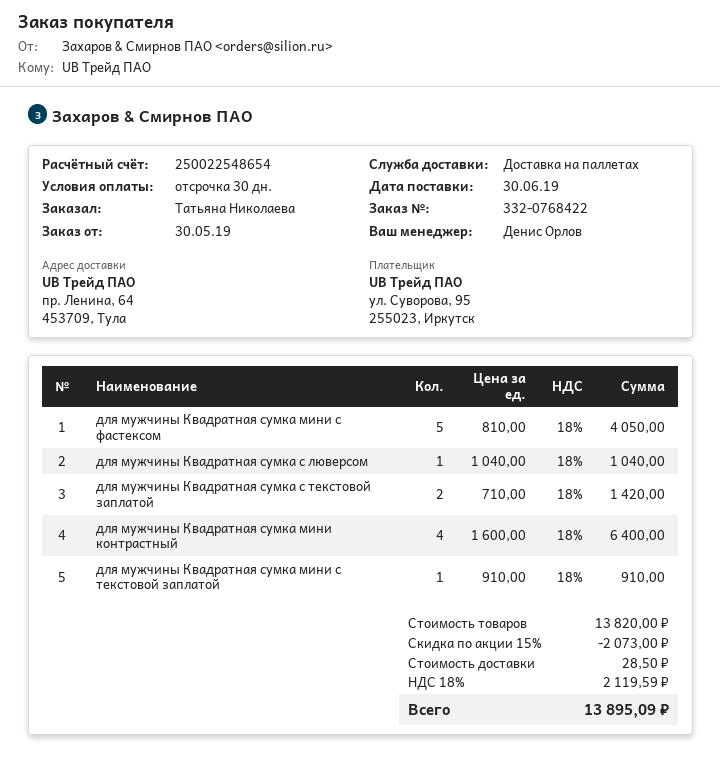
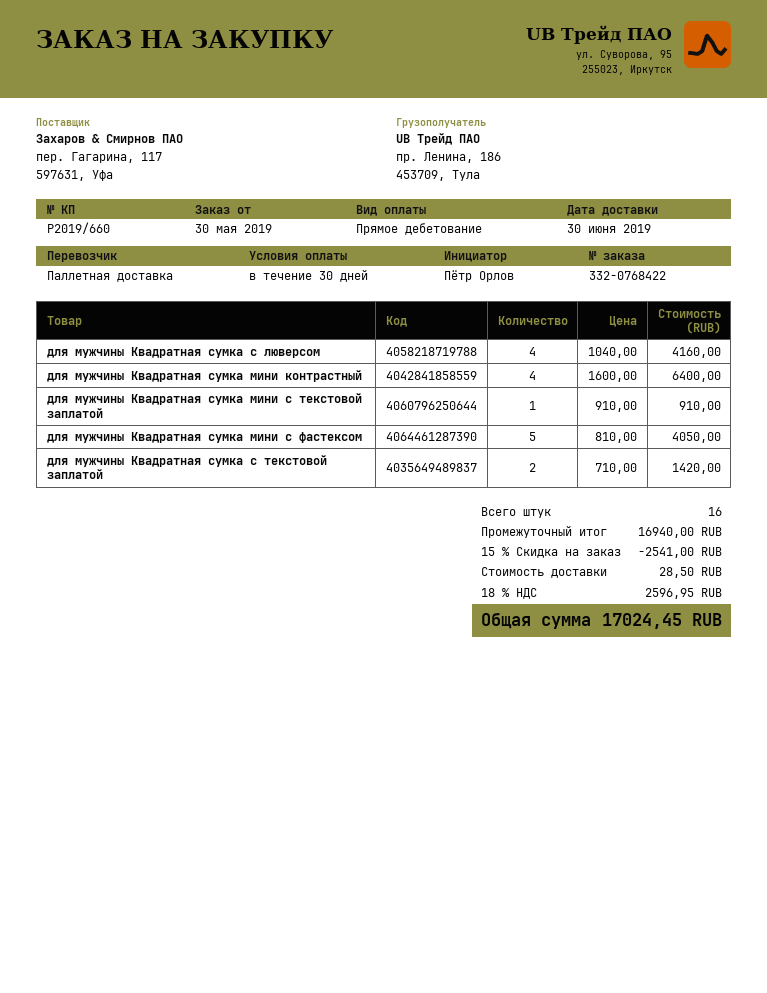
ordered by: Татьяна Николаева -> Пётр Орлов
ship to: пр. Ленина, 64, 453709, Тула -> пр. Ленина, 186, 453709, Тула
для мужчины Квадратная сумка с люверсом: 1 x 1040.00 = 1040.00 -> 4 x 1040.00 = 4160.00
subtotal: 13820.00 -> 16940.00
discount: 15% = 2073.00 -> 15% = 2541.00
tax: 18% = 2119.59 -> 18% = 2596.95
total: 13895.09 -> 17024.45

